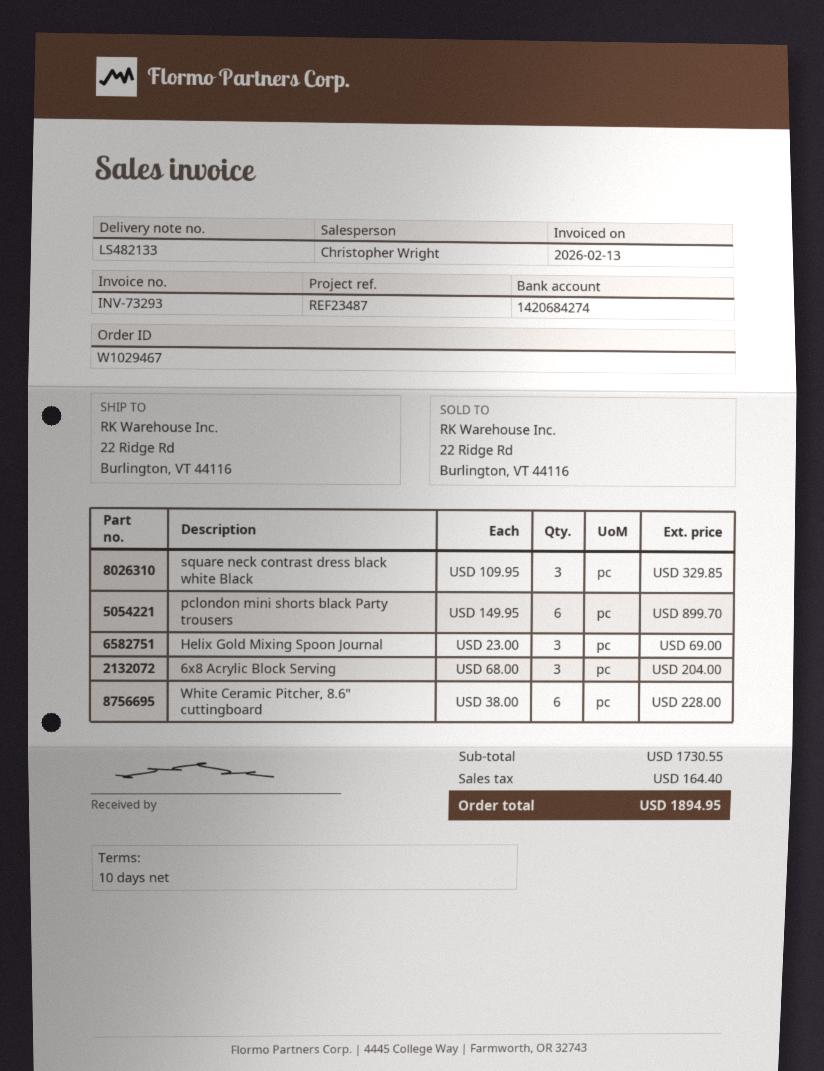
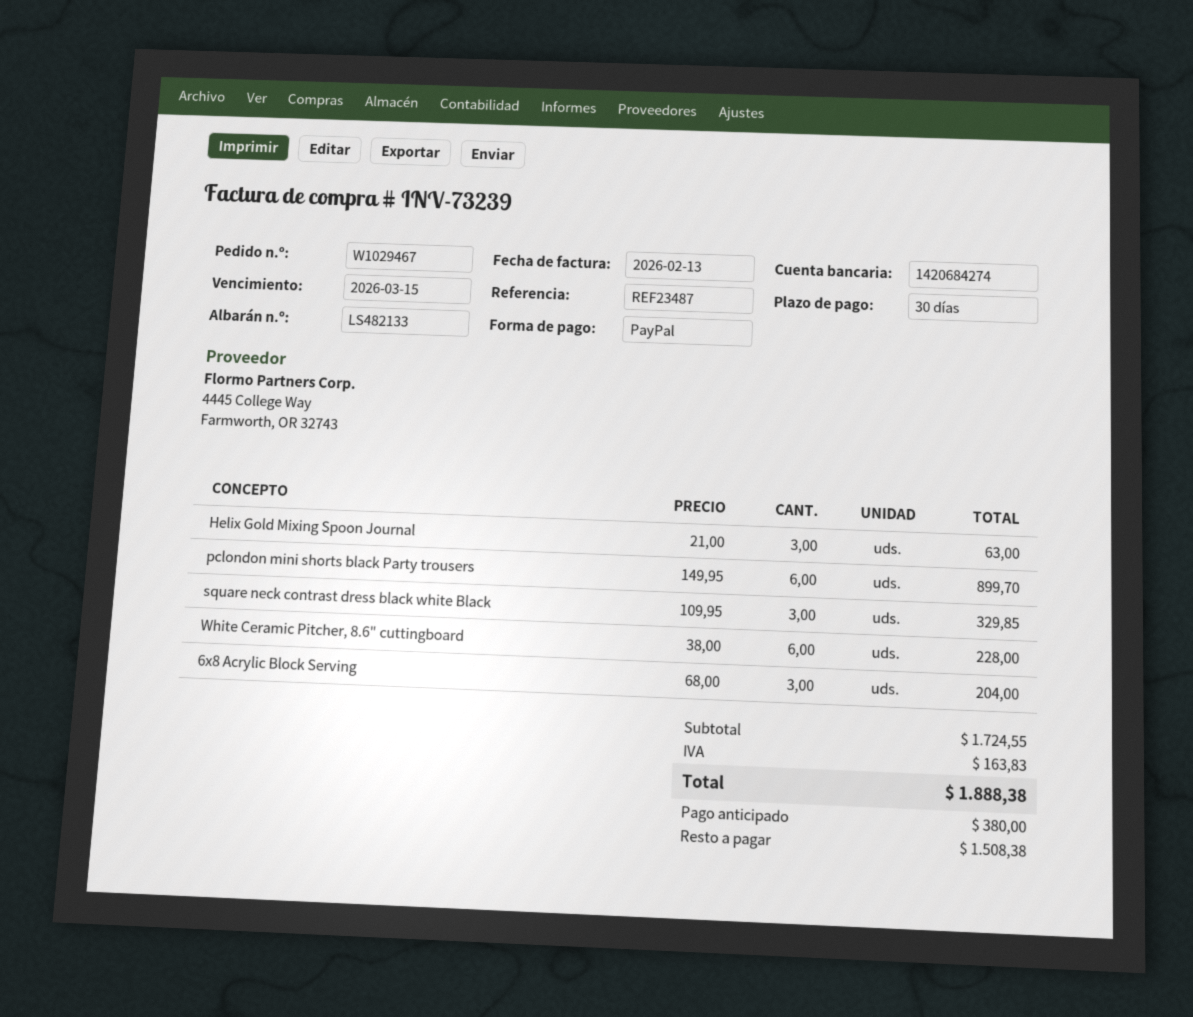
invoice number: INV-73293 -> INV-73239
payment terms: 10 days -> 30 days
Helix Gold Mixing Spoon Journal: 3 x 23.00 = 69.00 -> 3 x 21.00 = 63.00
subtotal: 1730.55 -> 1724.55
tax: 164.40 -> 163.83
total: 1894.95 -> 1888.38

